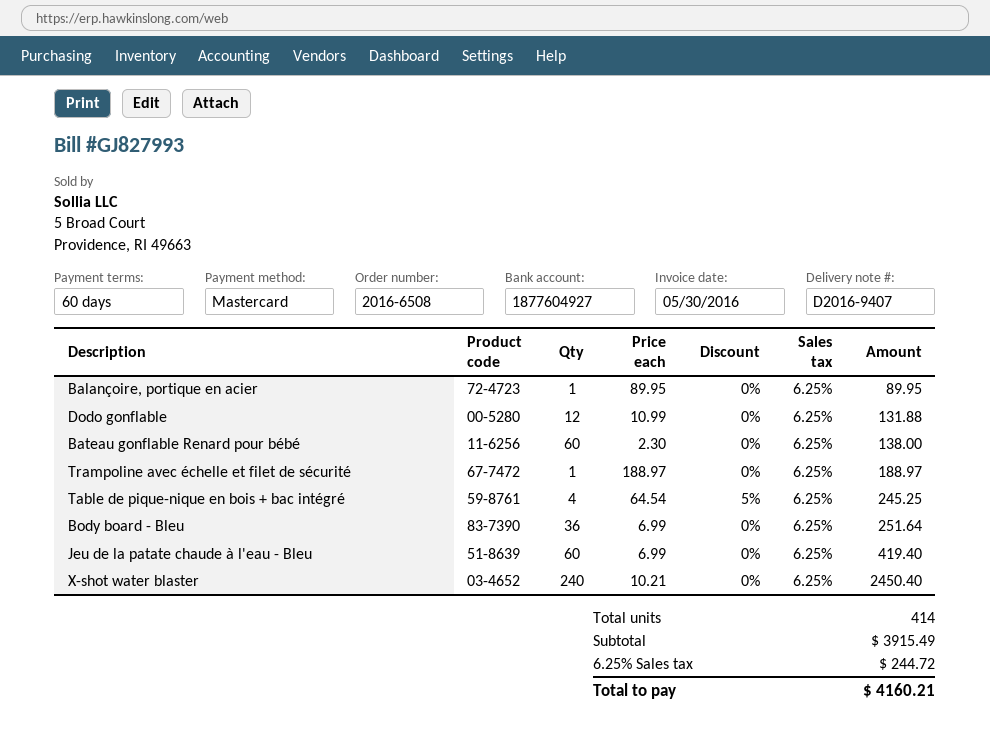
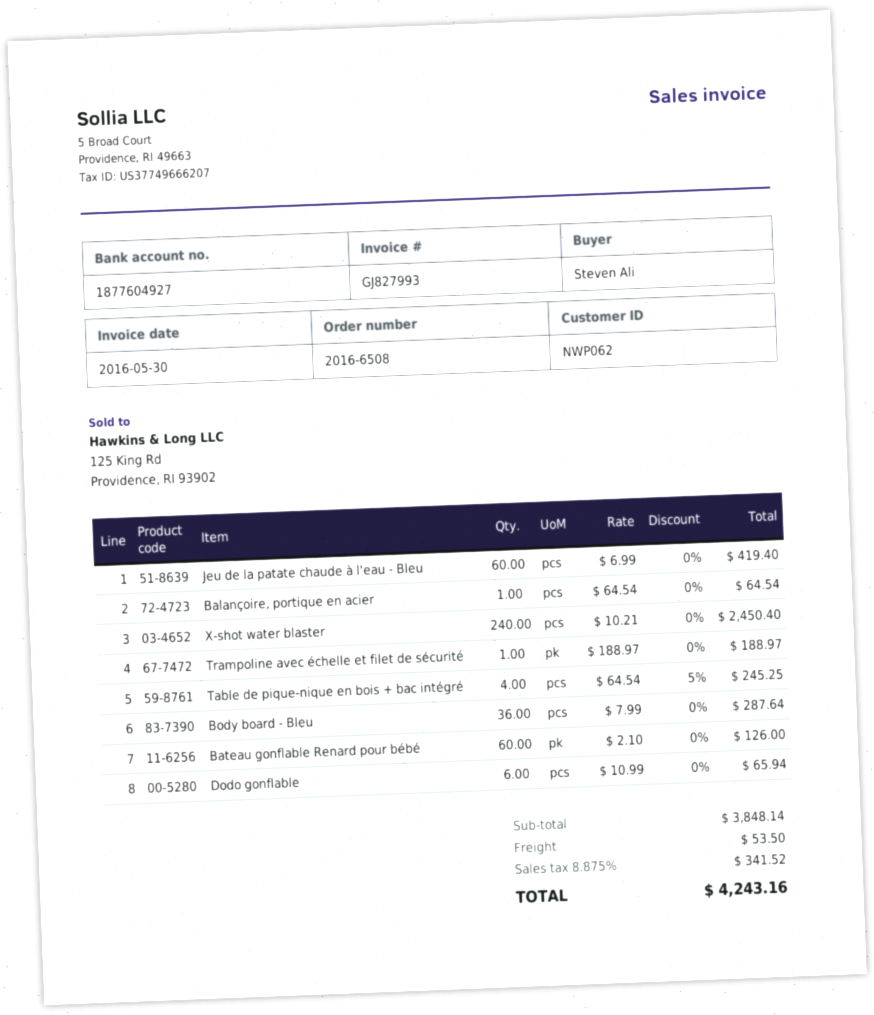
Balançoire, portique en acier: 1 x 89.95 = 89.95 -> 1 x 64.54 = 64.54
Dodo gonflable: 12 x 10.99 = 131.88 -> 6 x 10.99 = 65.94
Bateau gonflable Renard pour bébé: 60 x 2.30 = 138.00 -> 60 x 2.10 = 126.00
Body board - Bleu: 36 x 6.99 = 251.64 -> 36 x 7.99 = 287.64
subtotal: 3915.49 -> 3848.14
shipping: none -> 53.50
tax: 6.25% = 244.72 -> 8.875% = 341.52
total: 4160.21 -> 4243.16

